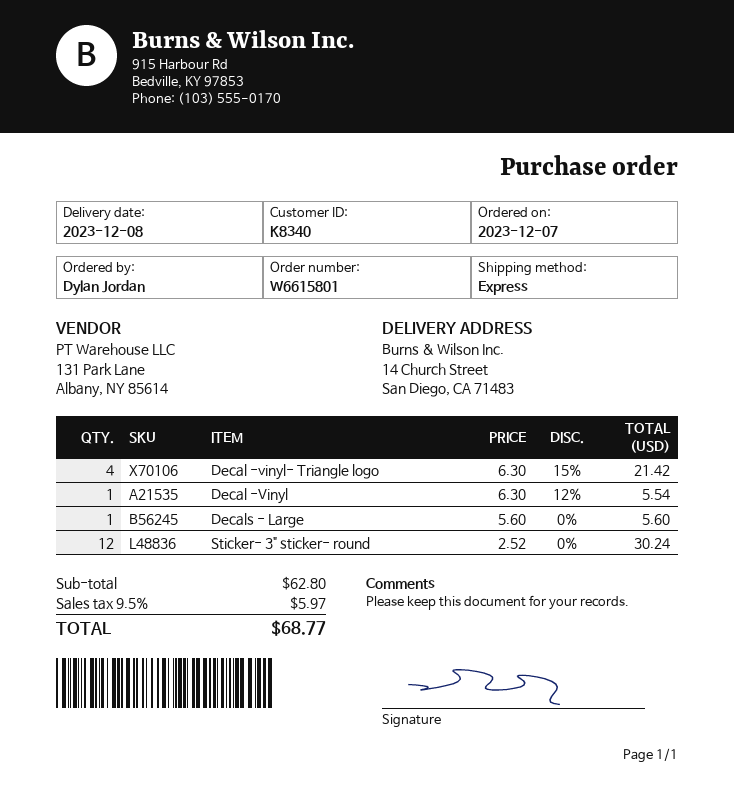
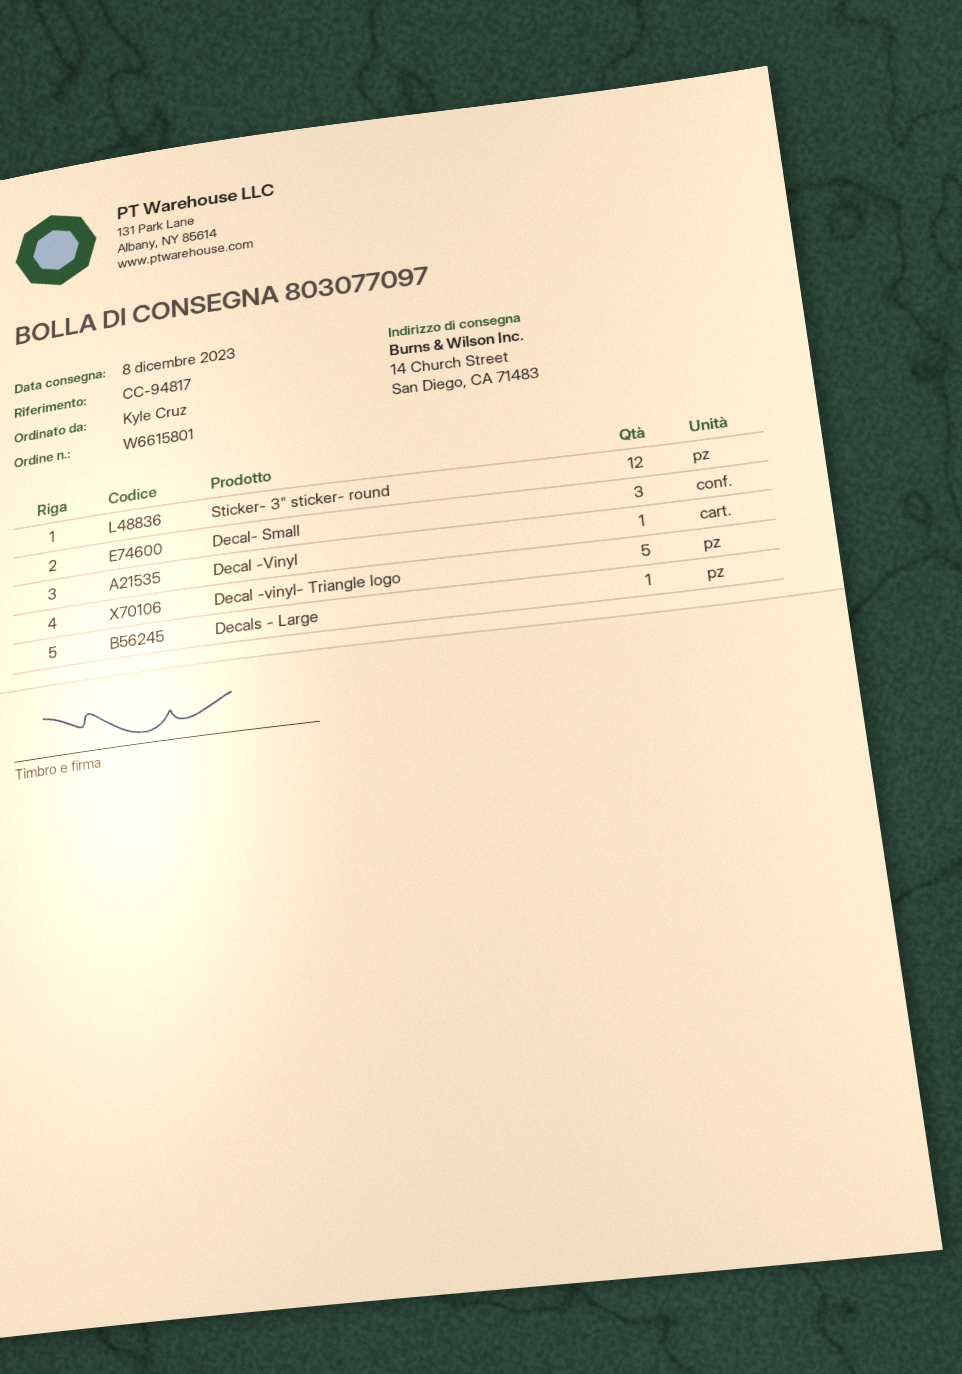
ordered by: Dylan Jordan -> Kyle Cruz
Decal -vinyl- Triangle logo: 4 -> 5
Decal- Small: none -> 3

